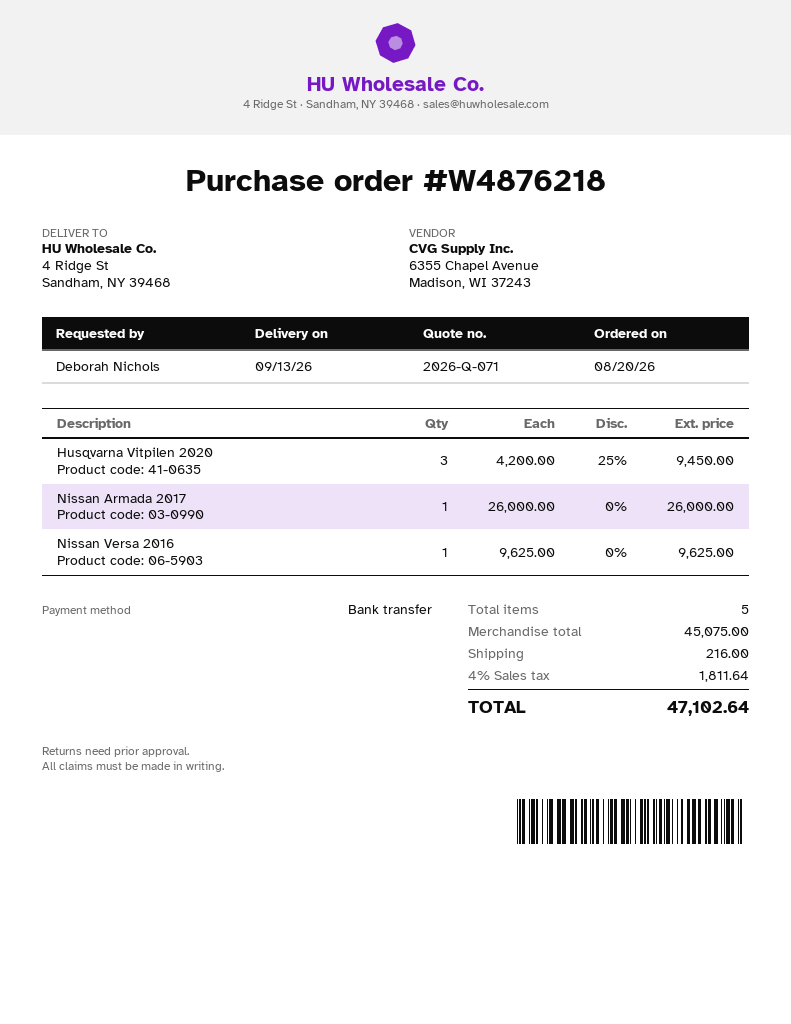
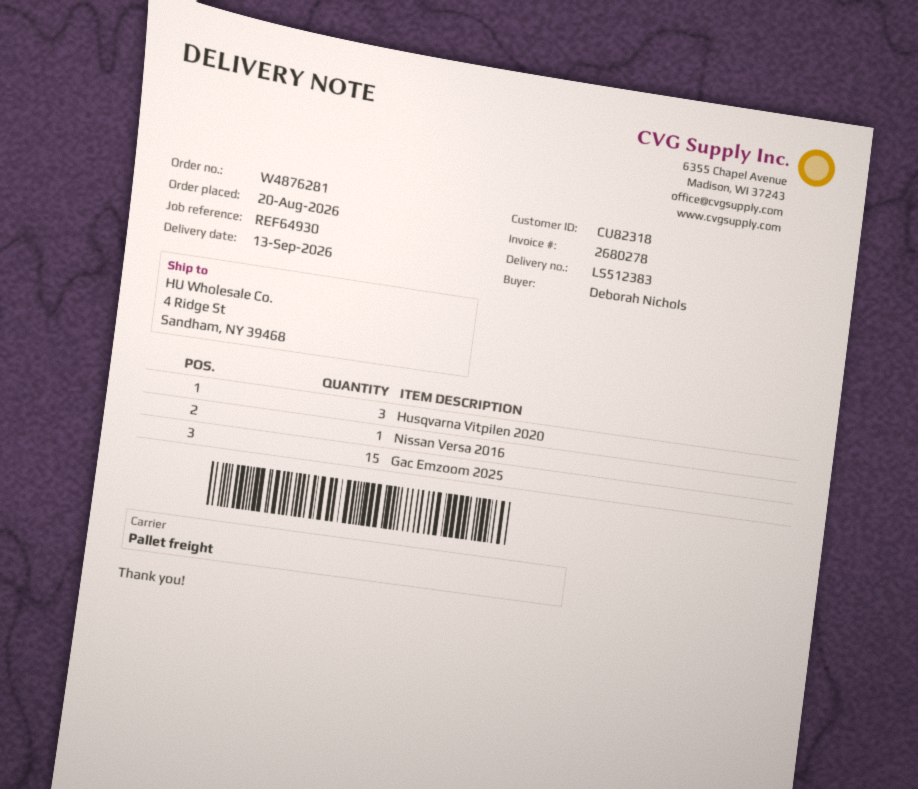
order number: W4876218 -> W4876281
Nissan Armada 2017: 1 -> none
Gac Emzoom 2025: none -> 15

